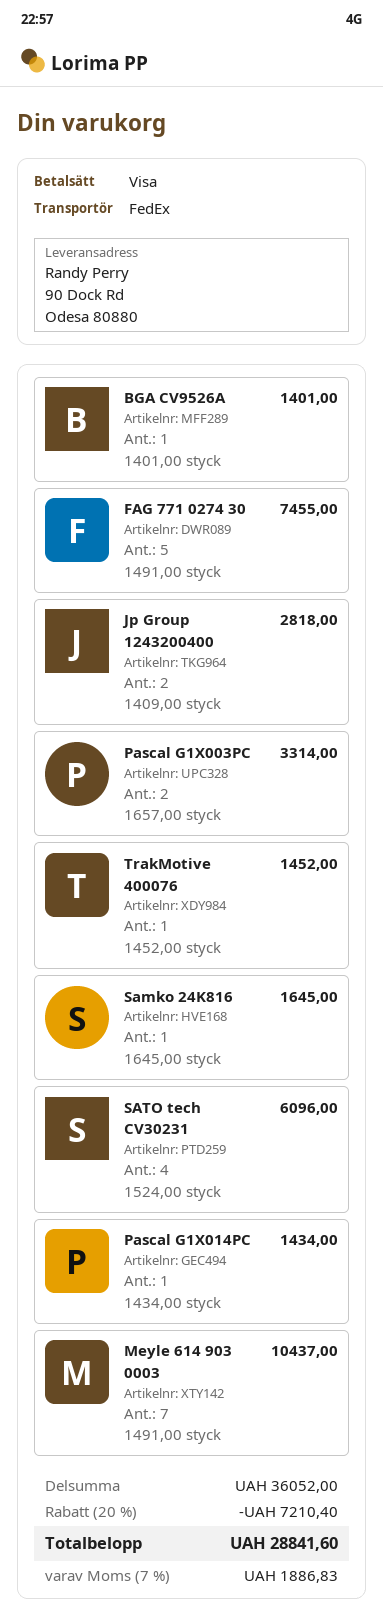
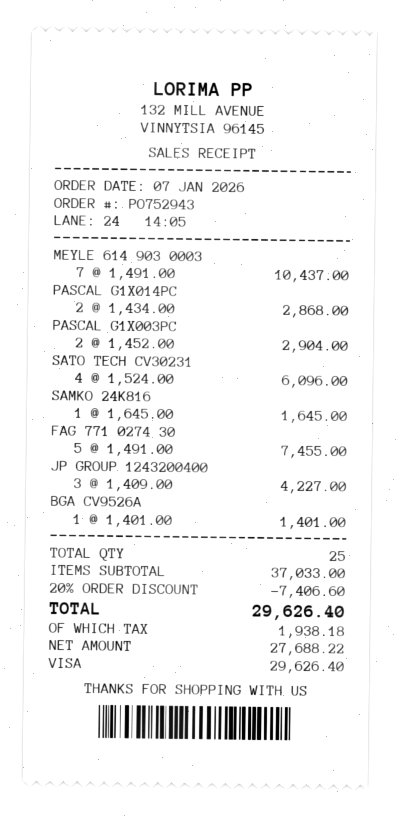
Jp Group 1243200400: 2 x 1409.00 = 2818.00 -> 3 x 1409.00 = 4227.00
Pascal G1X003PC: 2 x 1657.00 = 3314.00 -> 2 x 1452.00 = 2904.00
TrakMotive 400076: 1 x 1452.00 = 1452.00 -> none
Pascal G1X014PC: 1 x 1434.00 = 1434.00 -> 2 x 1434.00 = 2868.00
subtotal: 36052.00 -> 37033.00
discount: 20% = 7210.40 -> 20% = 7406.60
tax: 1886.83 -> 1938.18
total: 28841.60 -> 29626.40

